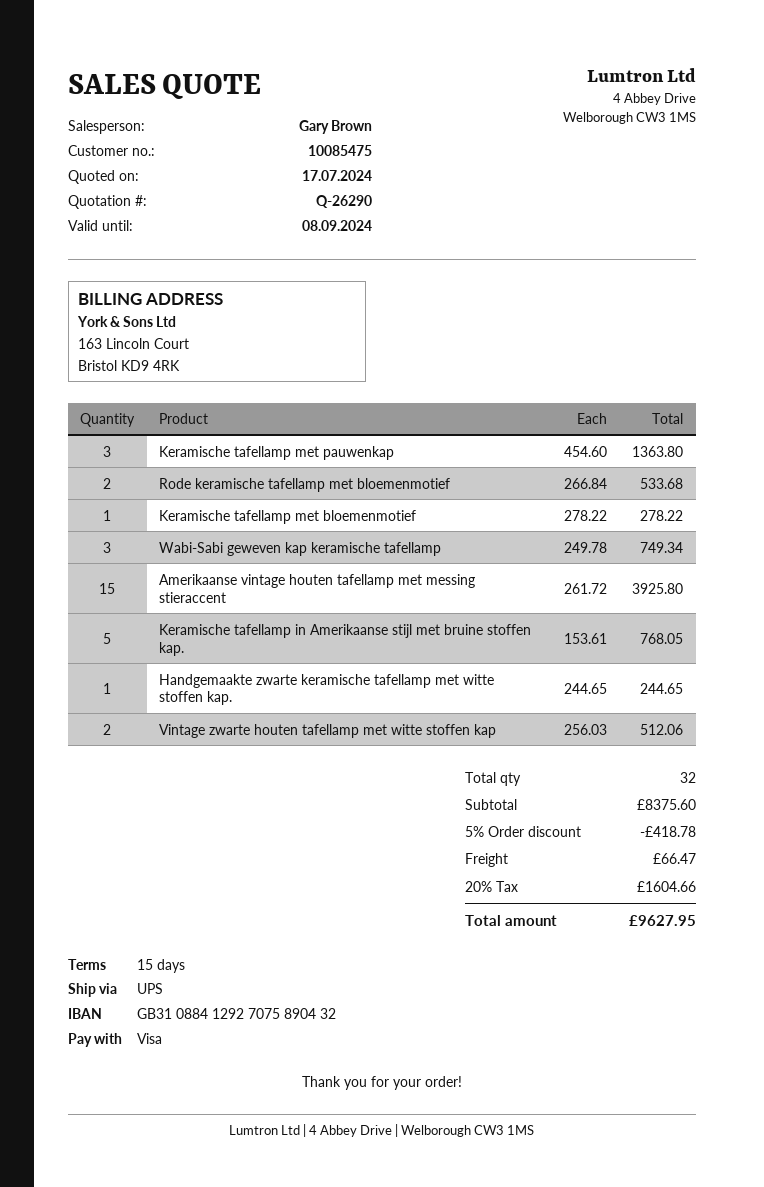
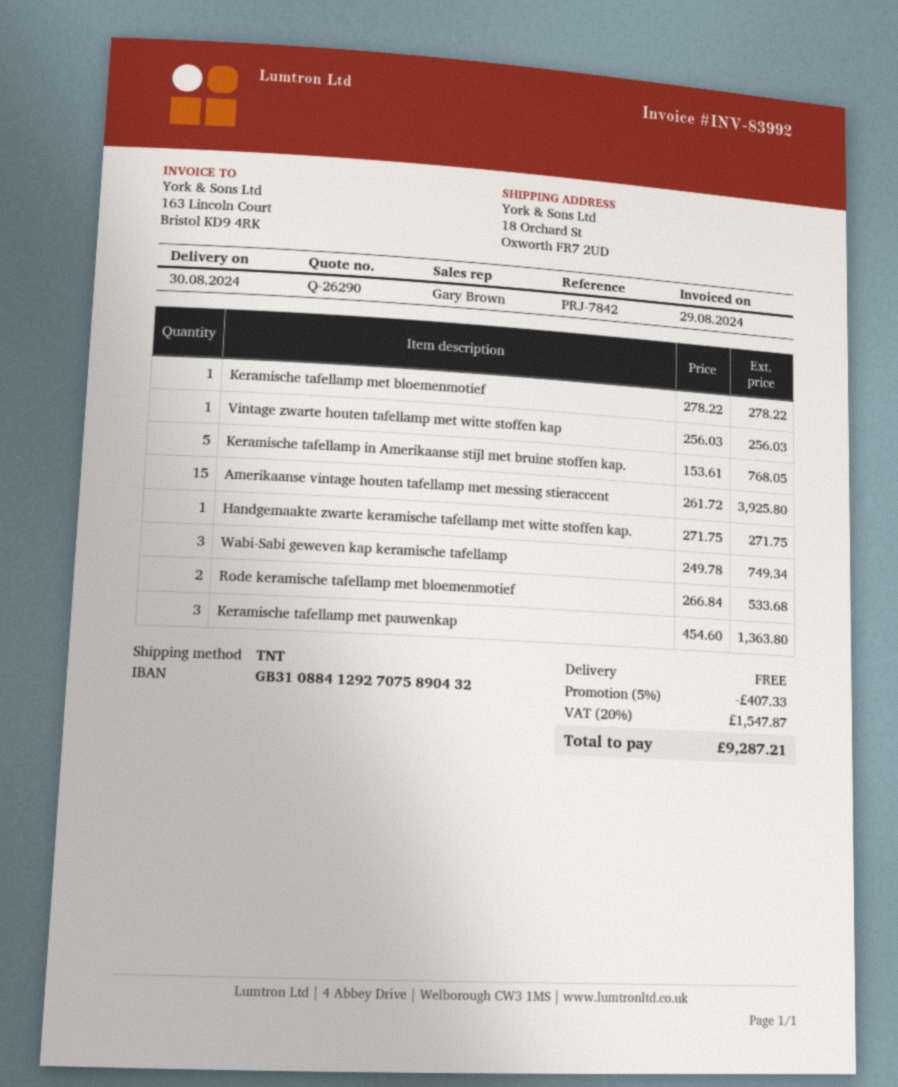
shipping method: UPS -> TNT
Handgemaakte zwarte keramische tafellamp met witte stoffen kap.: 1 x 244.65 = 244.65 -> 1 x 271.75 = 271.75
Vintage zwarte houten tafellamp met witte stoffen kap: 2 x 256.03 = 512.06 -> 1 x 256.03 = 256.03
discount: 5% = 418.78 -> 5% = 407.33
shipping: 66.47 -> 0.00
tax: 20% = 1604.66 -> 20% = 1547.87
total: 9627.95 -> 9287.21

